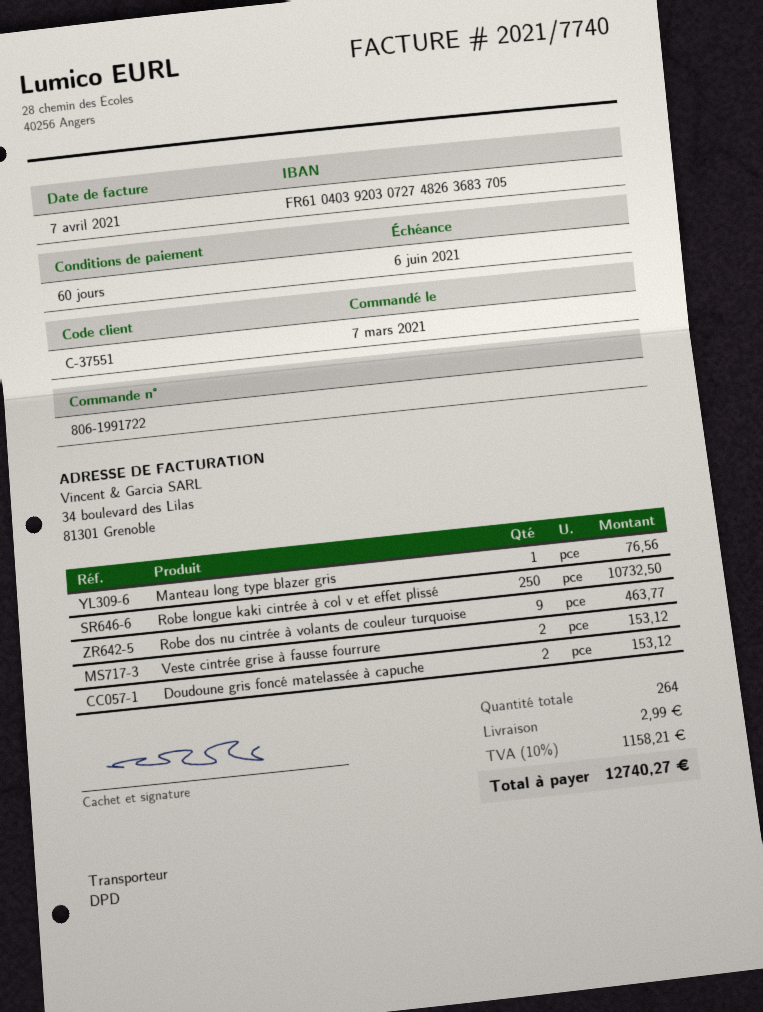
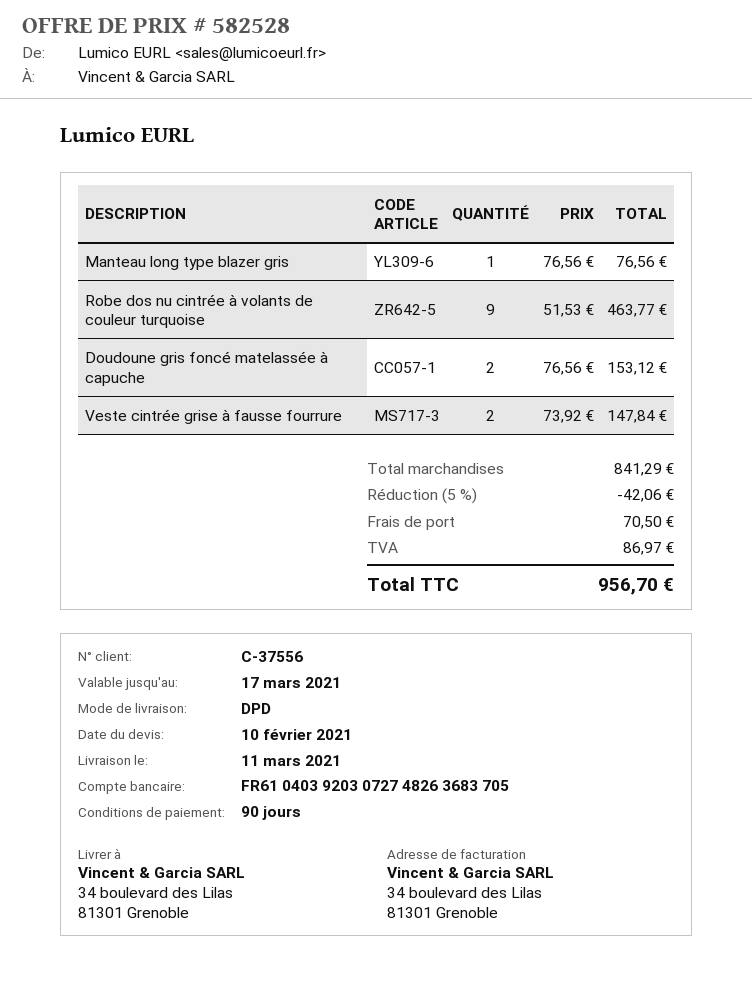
payment terms: 60 days -> 90 days
customer number: C-37551 -> C-37556
Robe longue kaki cintrée à col v et effet plissé: 250 for 10732.50 -> none
Veste cintrée grise à fausse fourrure: 2 for 153.12 -> 2 for 147.84
discount: none -> 5% = 42.06
shipping: 2.99 -> 70.50
tax: 1158.21 -> 86.97
total: 12740.27 -> 956.70

